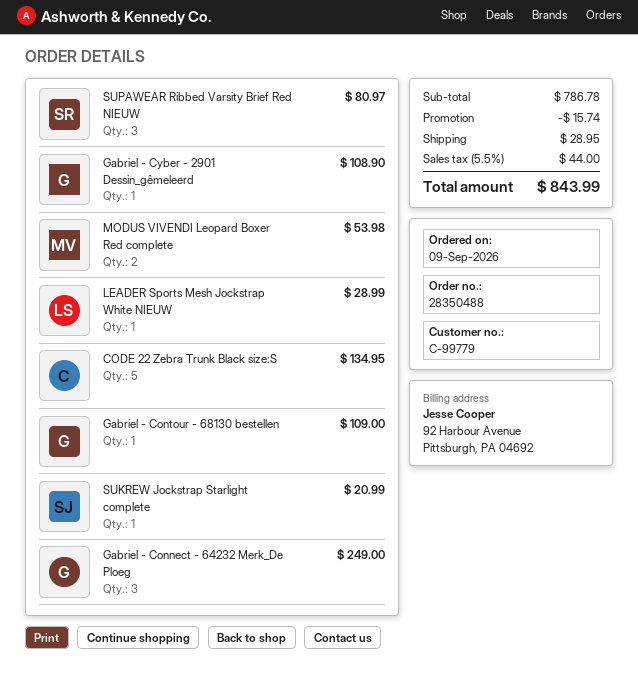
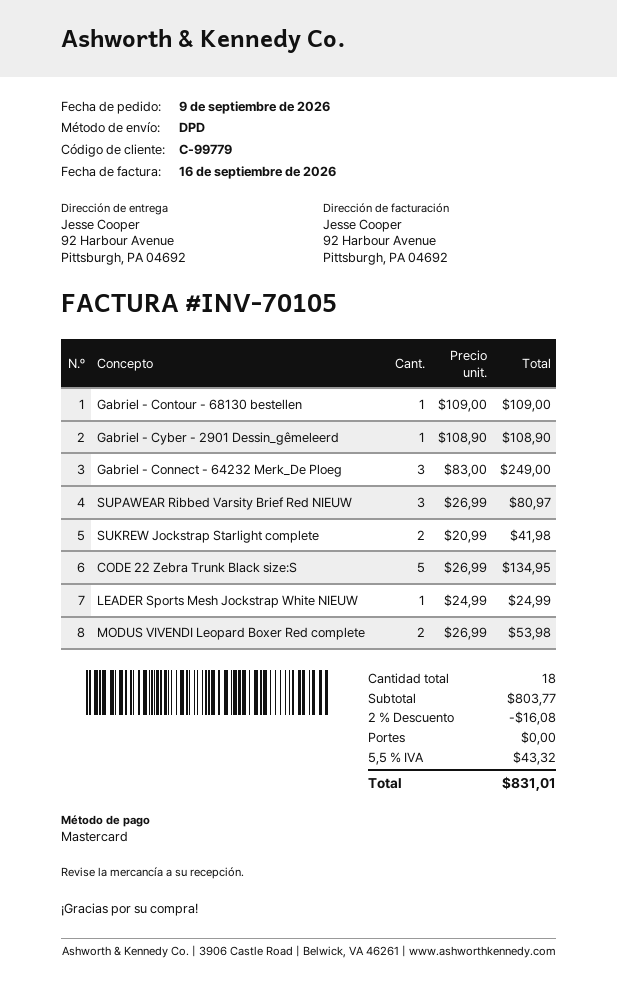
LEADER Sports Mesh Jockstrap White NIEUW: 1 for 28.99 -> 1 for 24.99
SUKREW Jockstrap Starlight complete: 1 for 20.99 -> 2 for 41.98
subtotal: 786.78 -> 803.77
discount: 15.74 -> 16.08
shipping: 28.95 -> 0.00
tax: 5.5% = 44.00 -> 5.5% = 43.32
total: 843.99 -> 831.01

